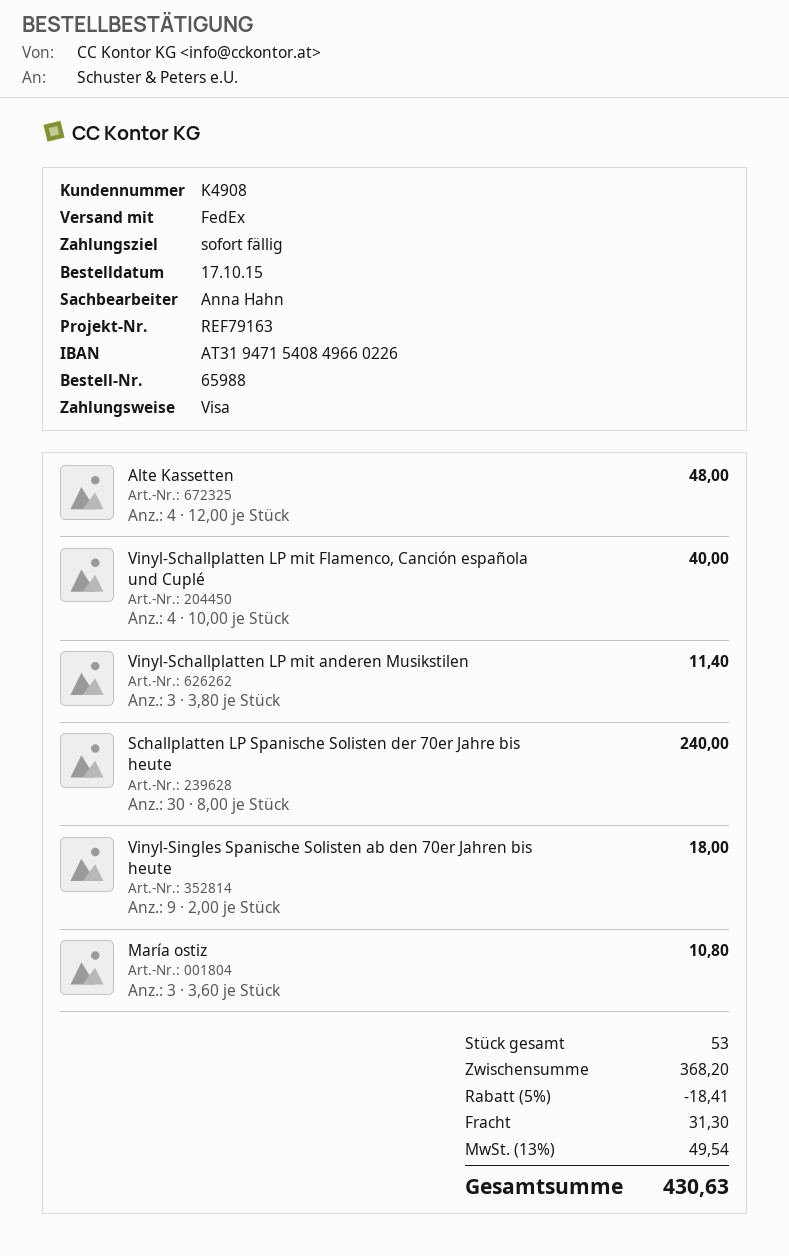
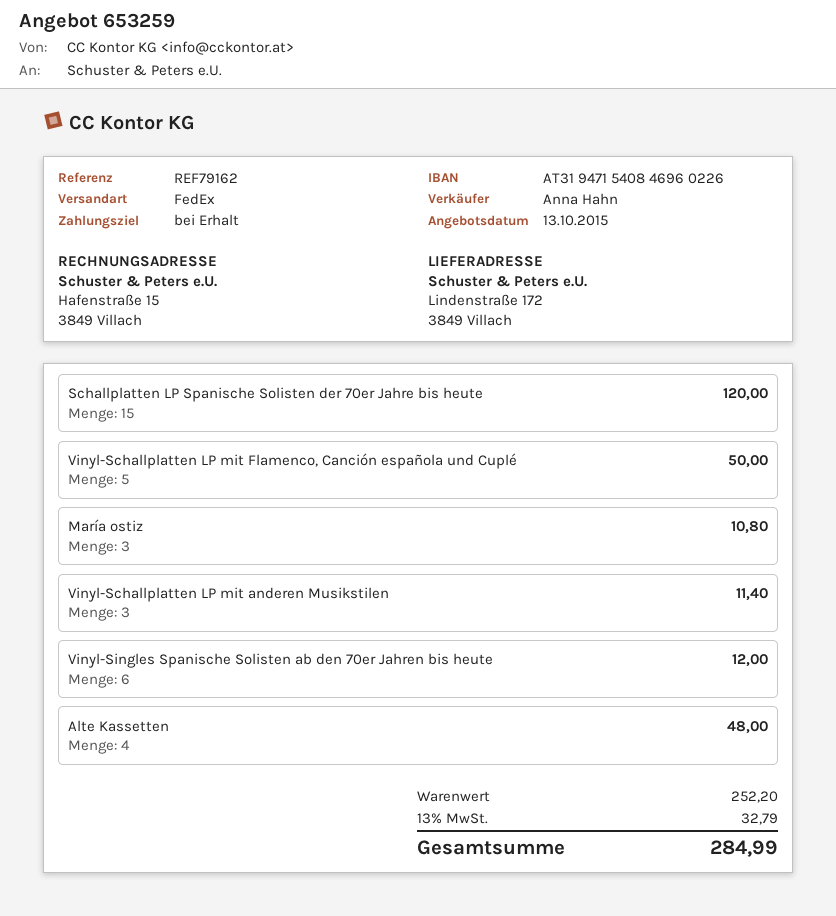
reference: REF79163 -> REF79162
bank account: AT319471540849660226 -> AT319471540846960226
Vinyl-Schallplatten LP mit Flamenco, Canción española und Cuplé: 4 for 40.00 -> 5 for 50.00
Schallplatten LP Spanische Solisten der 70er Jahre bis heute: 30 for 240.00 -> 15 for 120.00
Vinyl-Singles Spanische Solisten ab den 70er Jahren bis heute: 9 for 18.00 -> 6 for 12.00
subtotal: 368.20 -> 252.20
discount: 5% = 18.41 -> none
shipping: 31.30 -> none
tax: 13% = 49.54 -> 13% = 32.79
total: 430.63 -> 284.99

